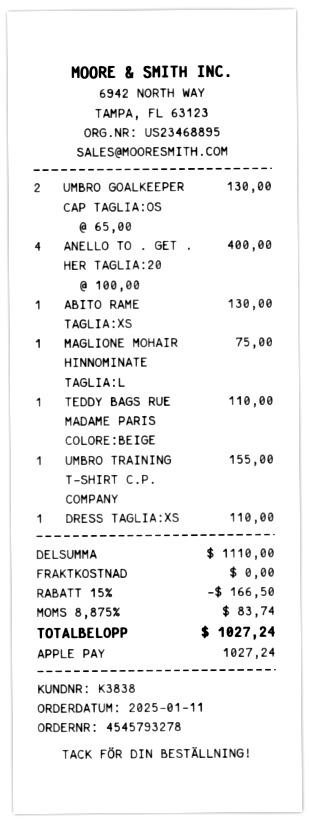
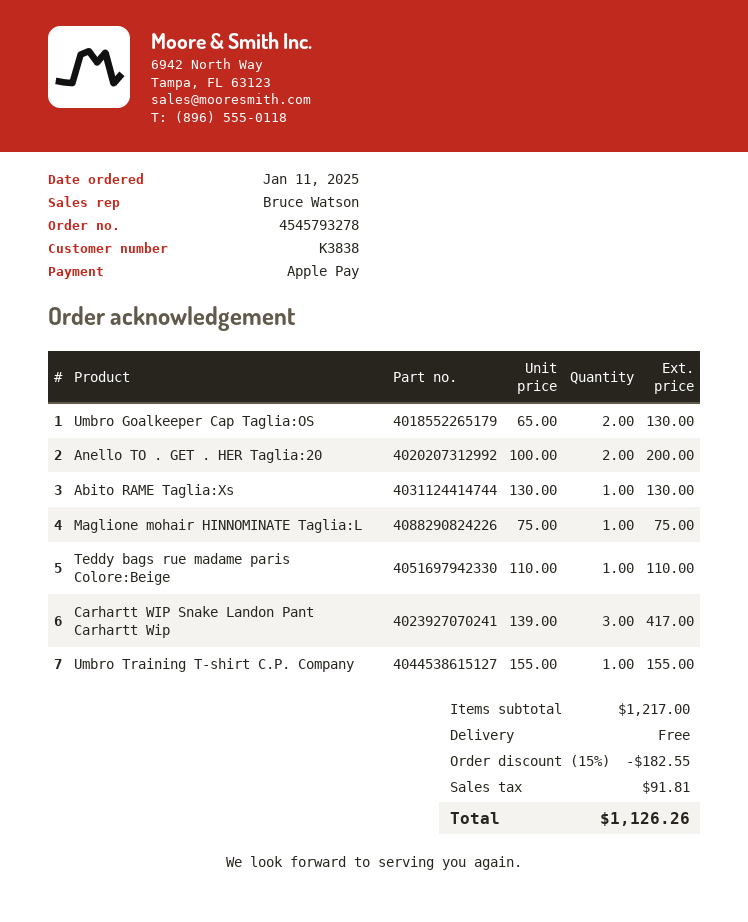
ANELLO TO . GET . HER TAGLIA:20: 4 x 100.00 = 400.00 -> 2 x 100.00 = 200.00
DRESS TAGLIA:XS: 1 x 110.00 = 110.00 -> none
Carhartt WIP Snake Landon Pant Carhartt Wip: none -> 3 x 139.00 = 417.00
subtotal: 1110.00 -> 1217.00
discount: 15% = 166.50 -> 15% = 182.55
tax: 83.74 -> 91.81
total: 1027.24 -> 1126.26

